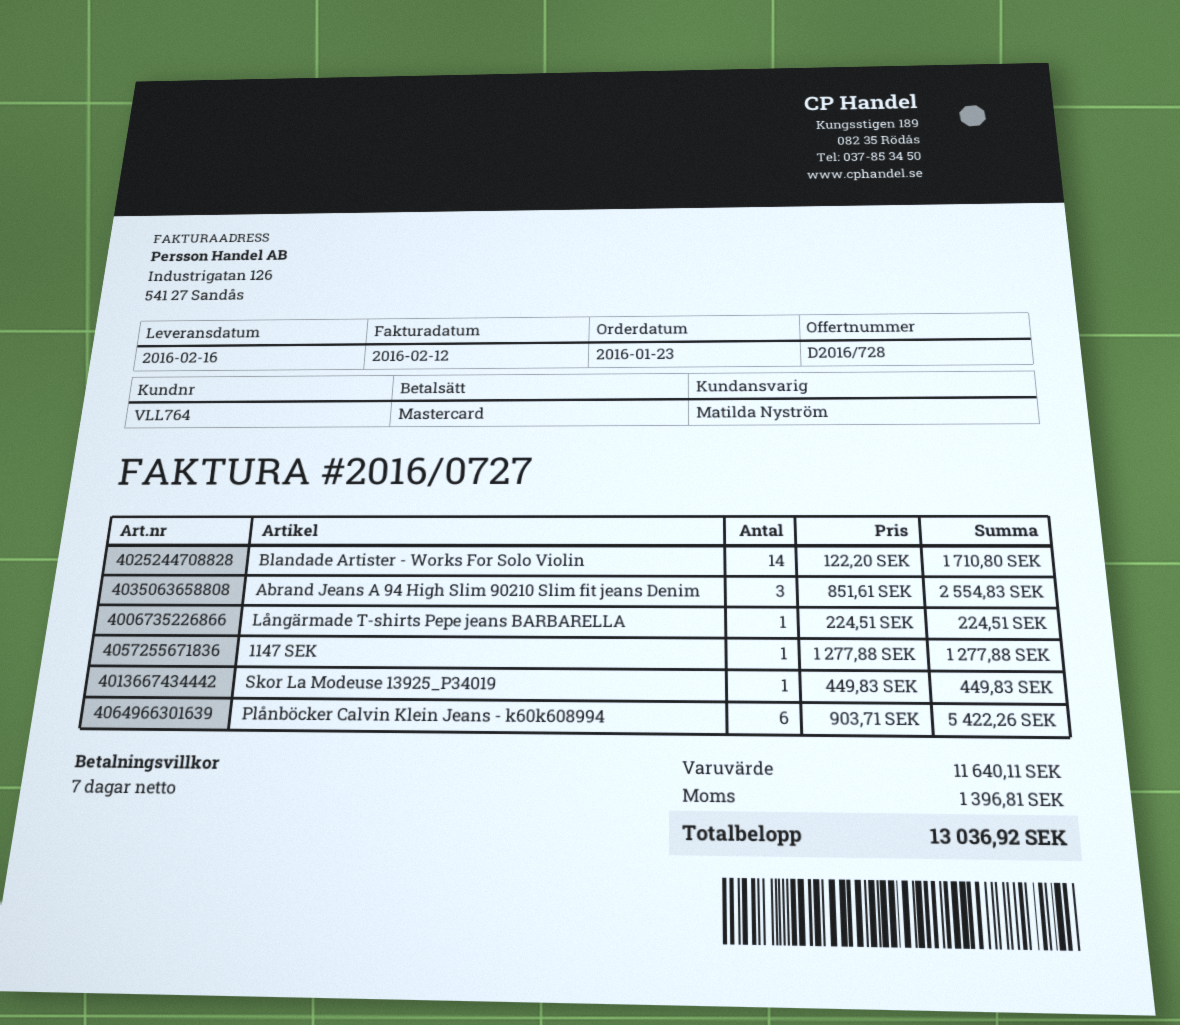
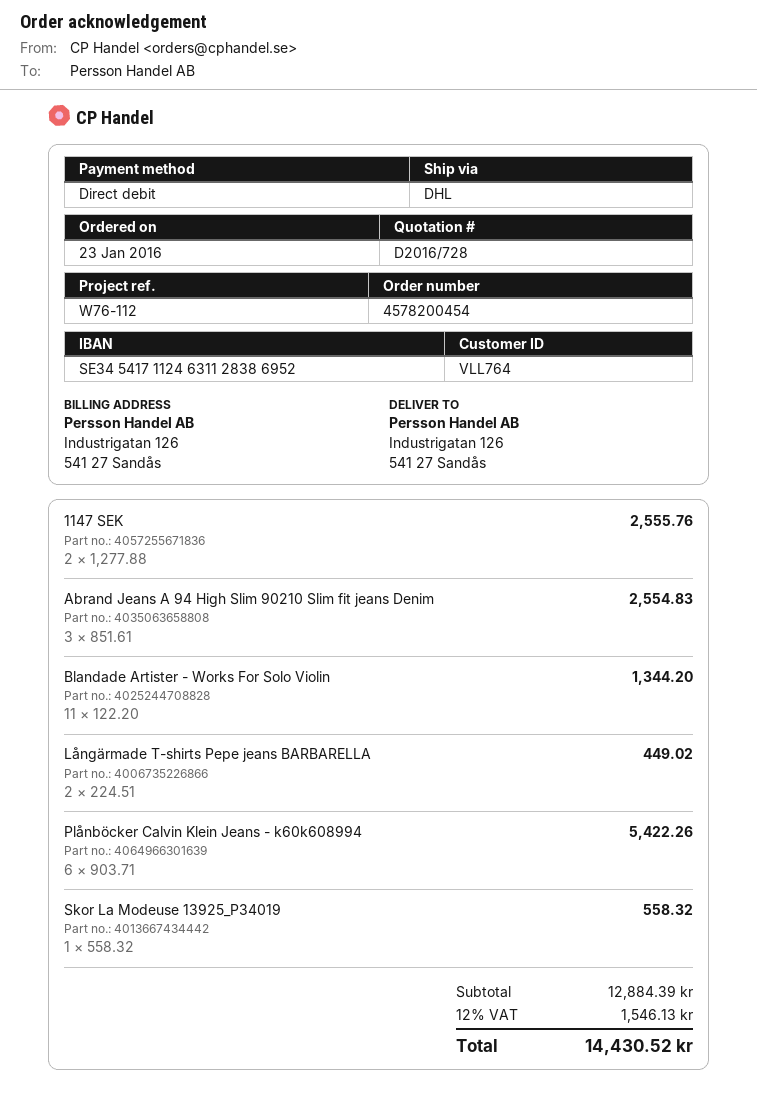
payment method: Mastercard -> direct debit
Blandade Artister - Works For Solo Violin: 14 x 122.20 = 1710.80 -> 11 x 122.20 = 1344.20
Långärmade T-shirts Pepe jeans BARBARELLA: 1 x 224.51 = 224.51 -> 2 x 224.51 = 449.02
1147 SEK: 1 x 1277.88 = 1277.88 -> 2 x 1277.88 = 2555.76
Skor La Modeuse 13925_P34019: 1 x 449.83 = 449.83 -> 1 x 558.32 = 558.32
subtotal: 11640.11 -> 12884.39
tax: 1396.81 -> 1546.13
total: 13036.92 -> 14430.52

